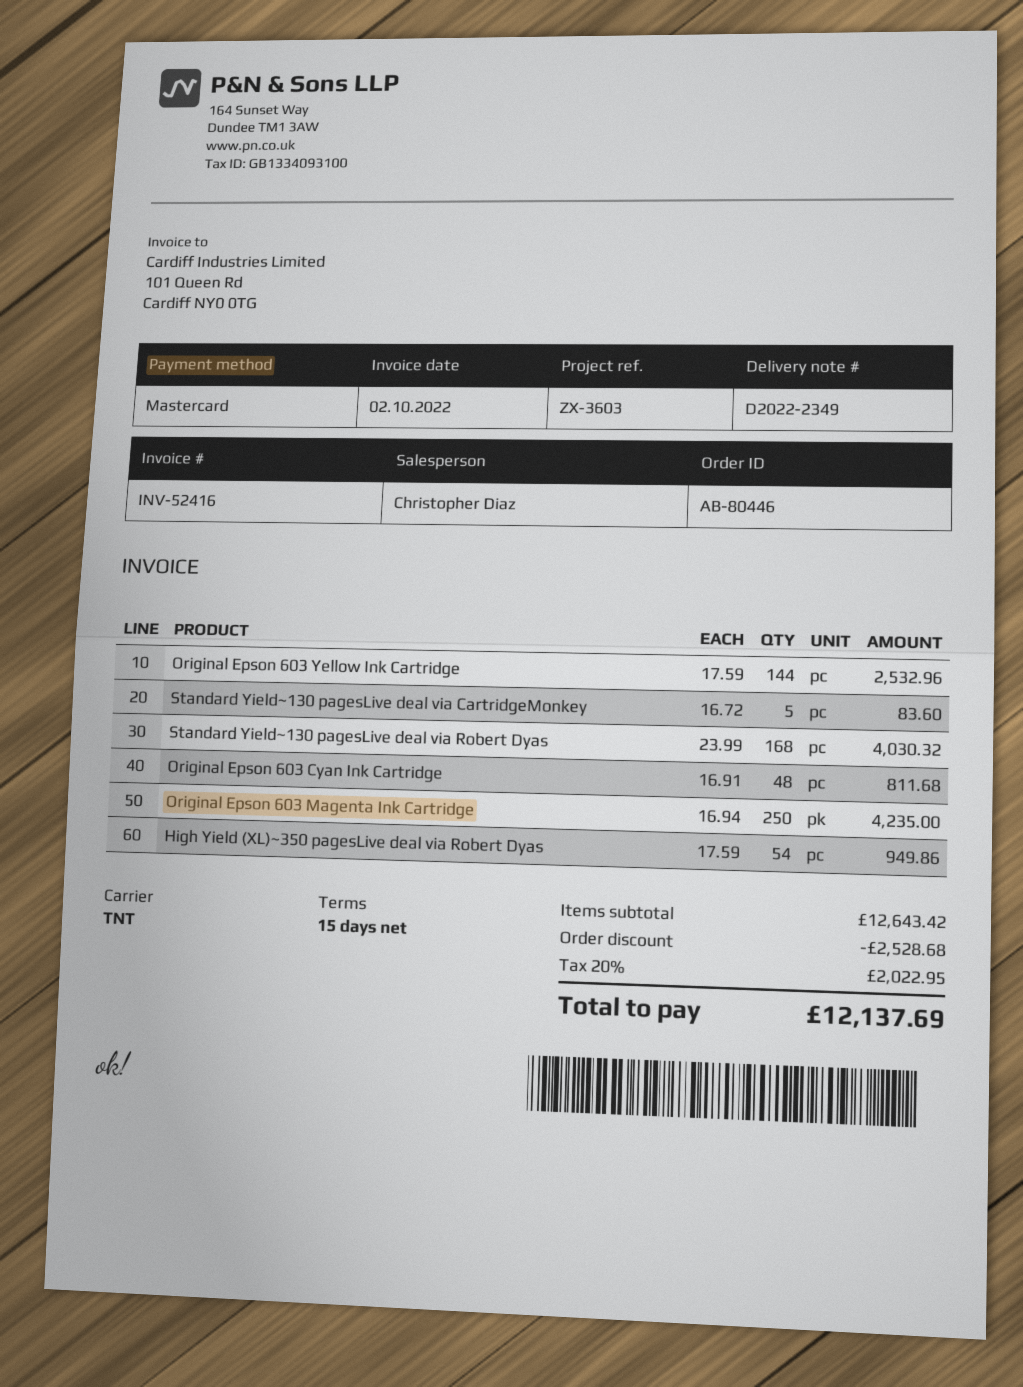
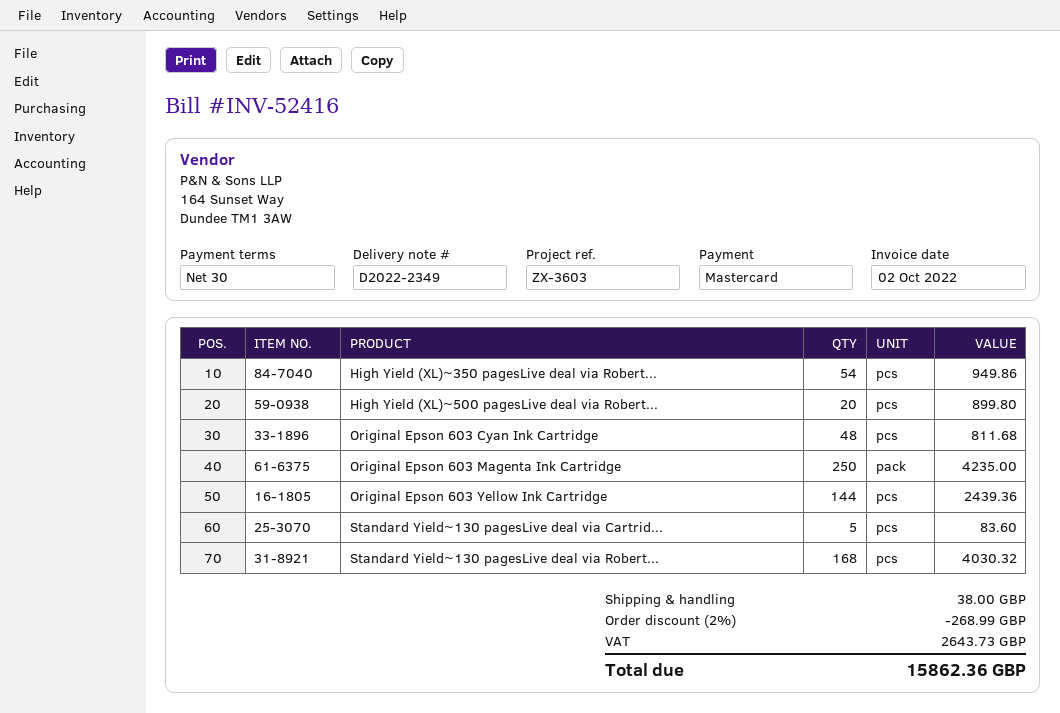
payment terms: 15 days -> 30 days
Original Epson 603 Yellow Ink Cartridge: 144 for 2532.96 -> 144 for 2439.36
High Yield (XL)~500 pagesLive deal via Robert...: none -> 20 for 899.80
discount: 2528.68 -> 268.99
shipping: none -> 38.00
tax: 2022.95 -> 2643.73
total: 12137.69 -> 15862.36

